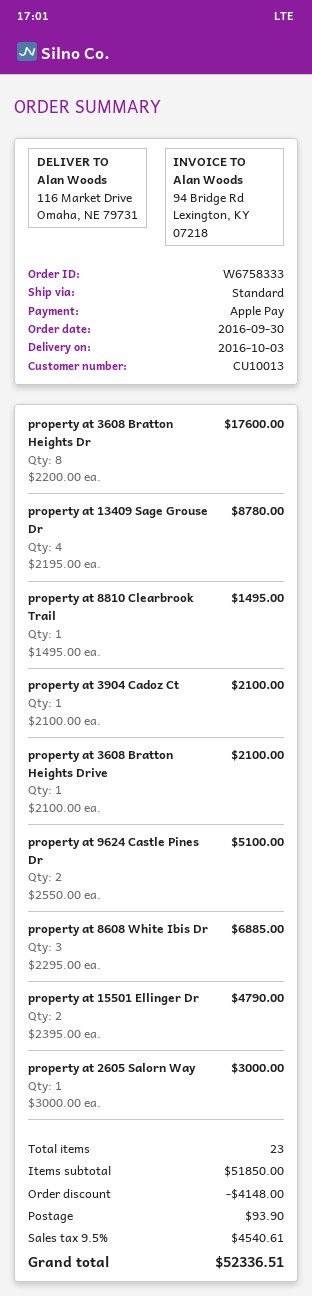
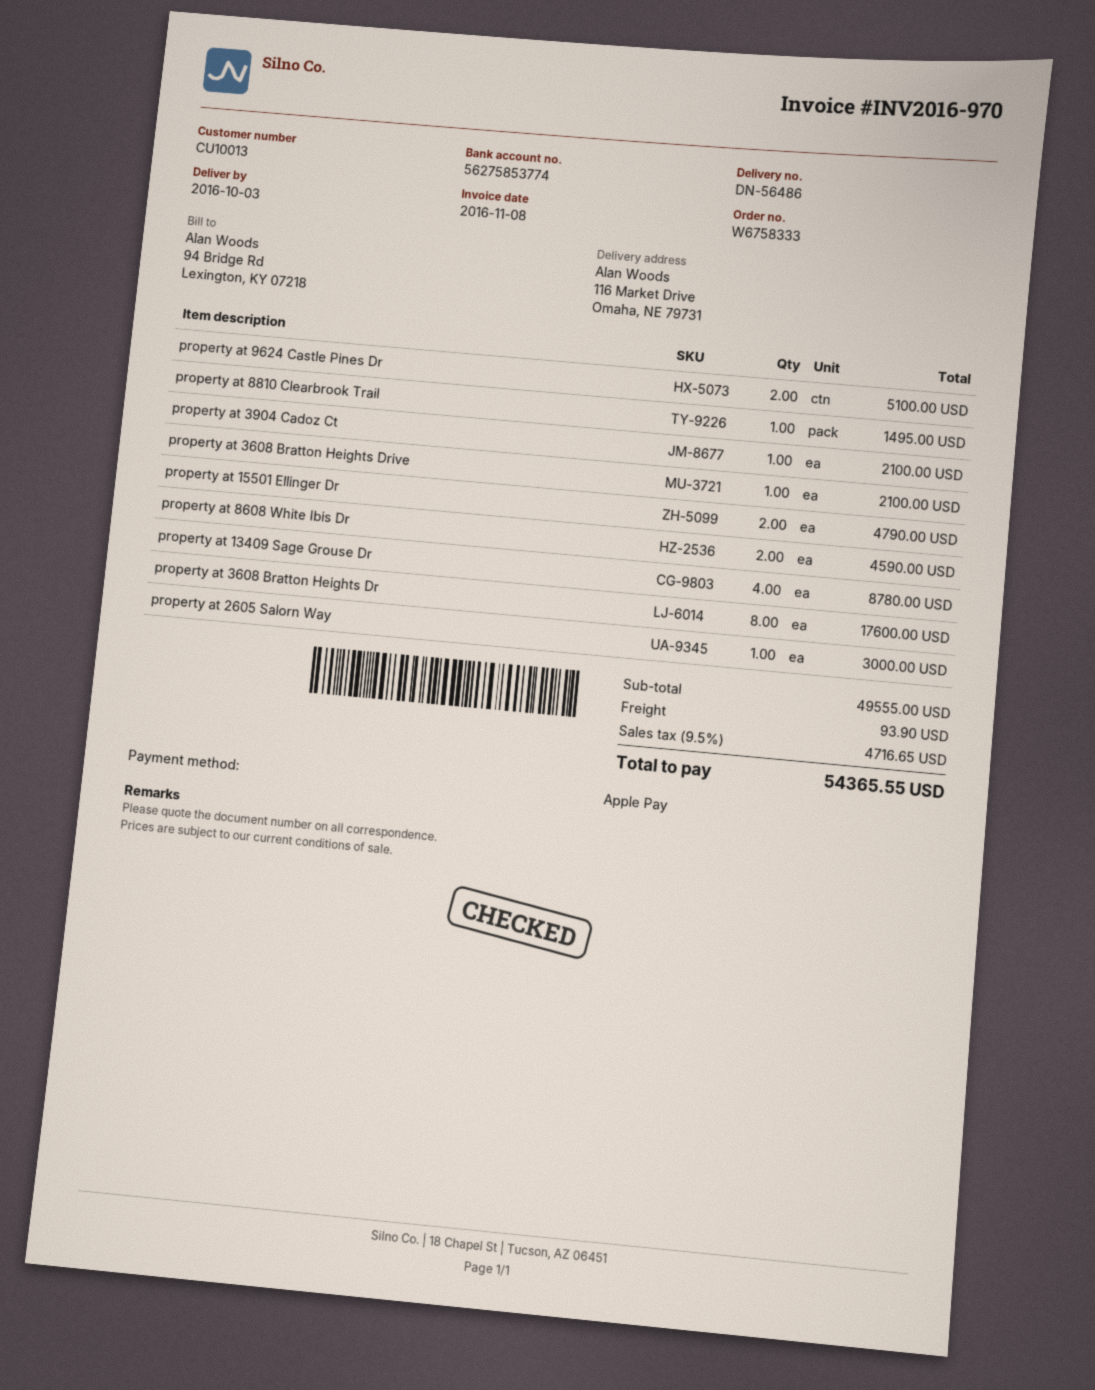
property at 8608 White Ibis Dr: 3 for 6885.00 -> 2 for 4590.00
subtotal: 51850.00 -> 49555.00
discount: 4148.00 -> none
tax: 9.5% = 4540.61 -> 9.5% = 4716.65
total: 52336.51 -> 54365.55

